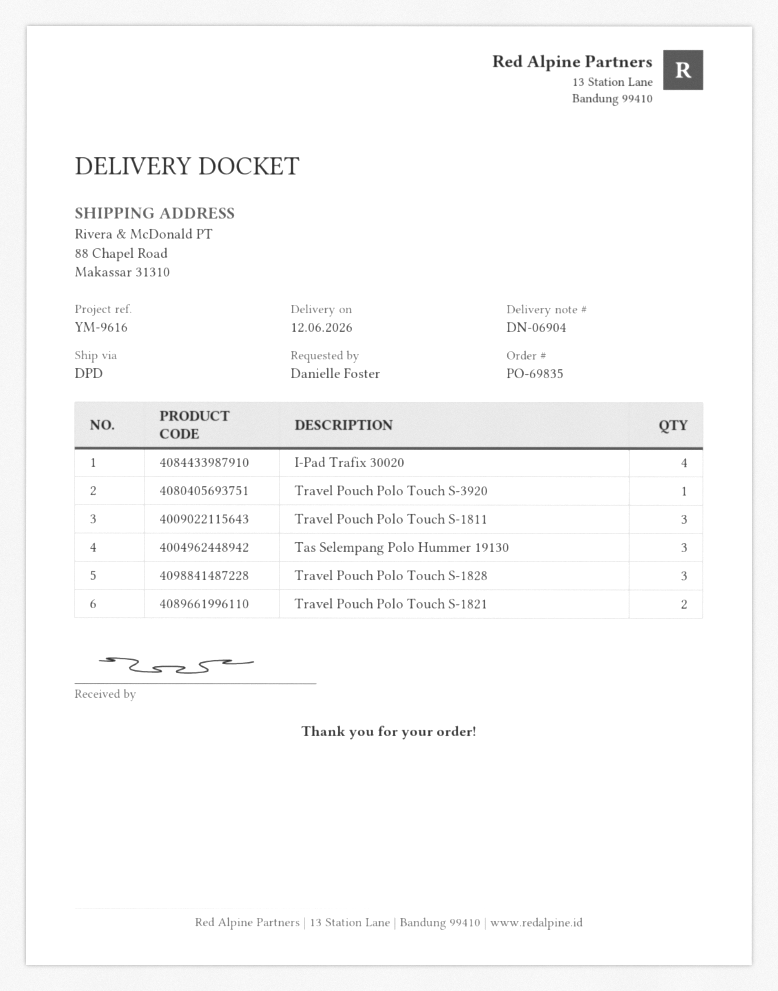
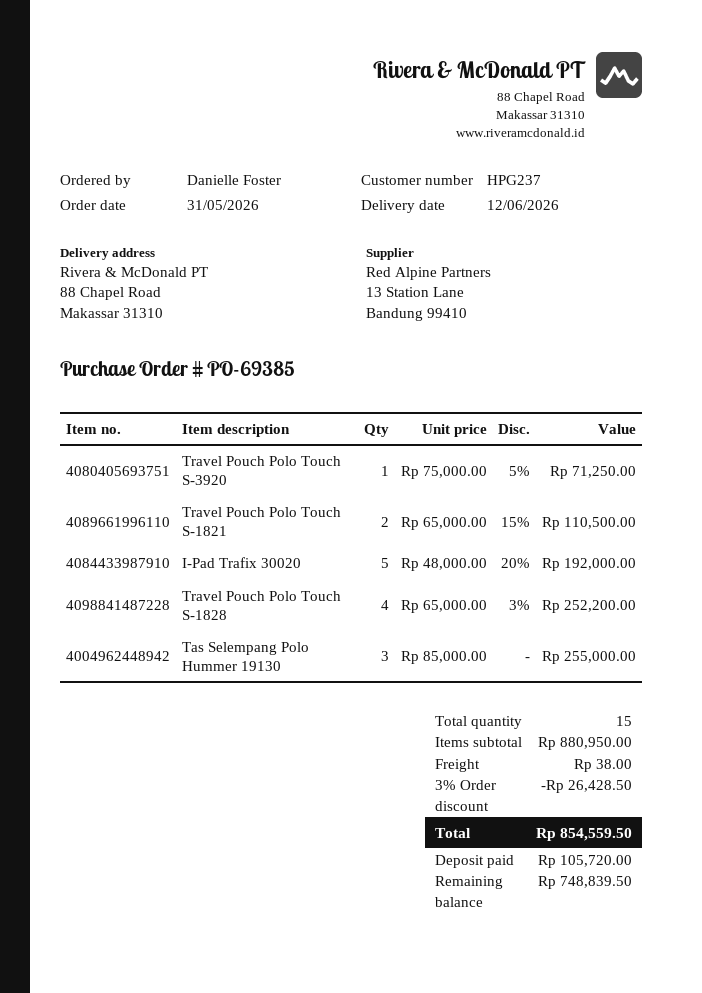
order number: PO-69835 -> PO-69385
I-Pad Trafix 30020: 4 -> 5
Travel Pouch Polo Touch S-1811: 3 -> none
Travel Pouch Polo Touch S-1828: 3 -> 4

